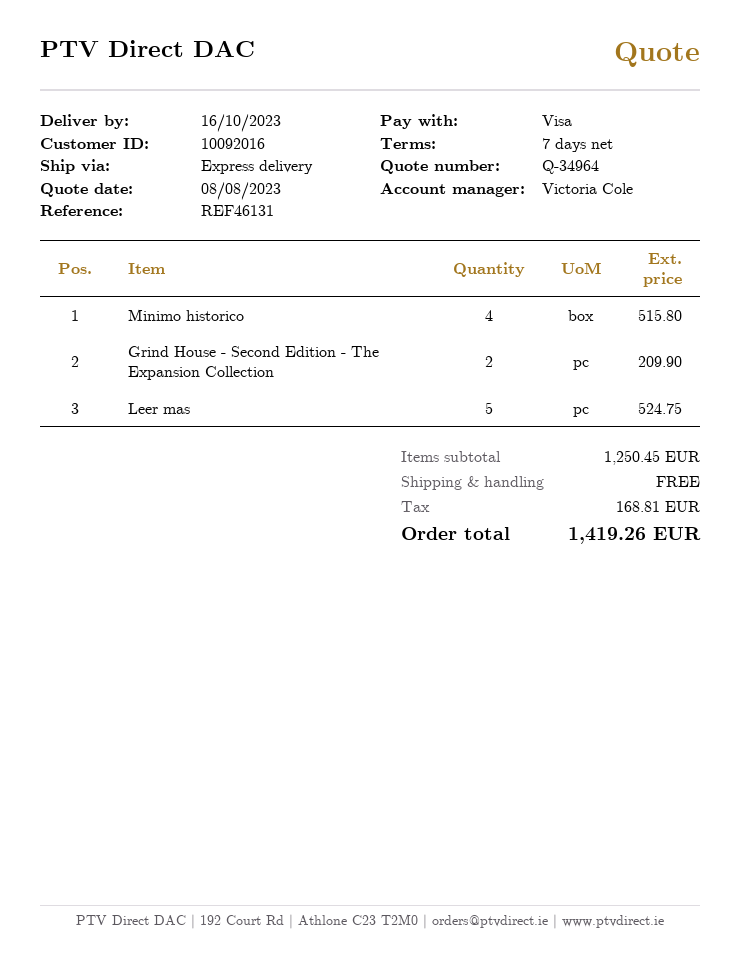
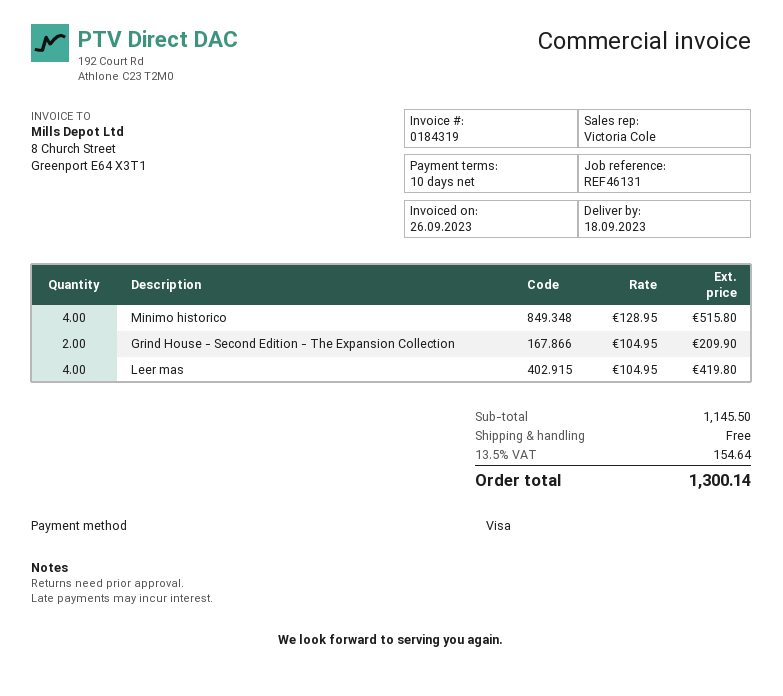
delivery date: 2023-10-16 -> 2023-09-18
payment terms: 7 days -> 10 days
Leer mas: 5 for 524.75 -> 4 for 419.80
subtotal: 1250.45 -> 1145.50
tax: 168.81 -> 154.64
total: 1419.26 -> 1300.14

